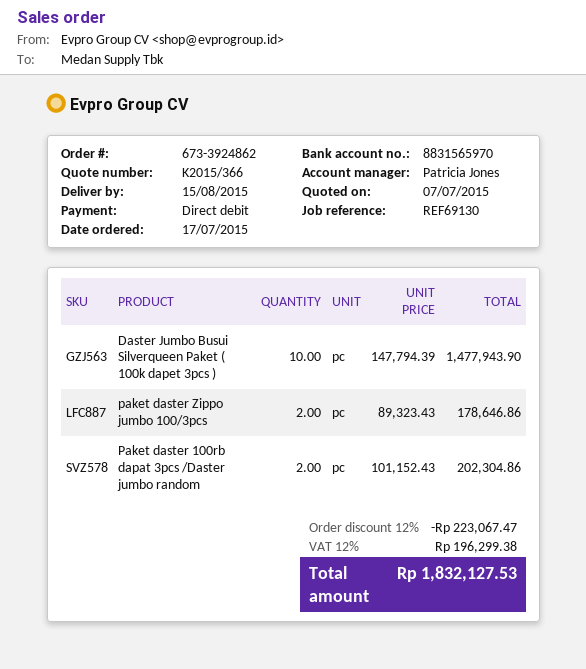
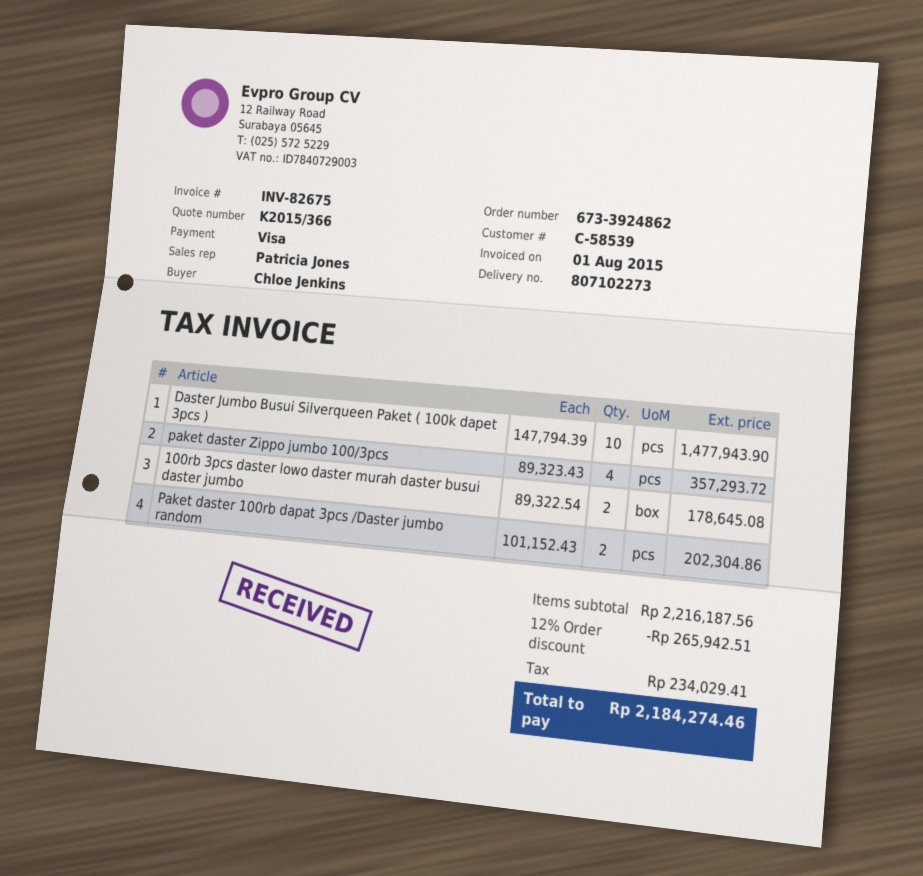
payment method: direct debit -> Visa
paket daster Zippo jumbo 100/3pcs: 2 x 89323.43 = 178646.86 -> 4 x 89323.43 = 357293.72
100rb 3pcs daster lowo daster murah daster busui daster jumbo: none -> 2 x 89322.54 = 178645.08
discount: 12% = 223067.47 -> 12% = 265942.51
tax: 196299.38 -> 234029.41
total: 1832127.53 -> 2184274.46

